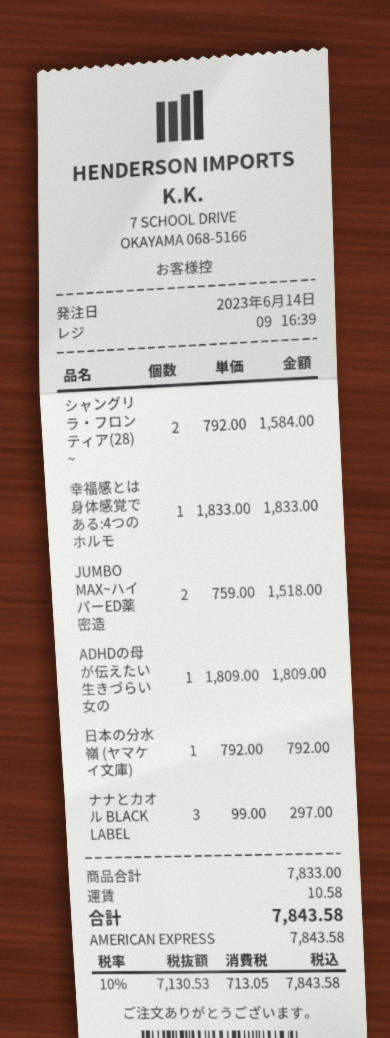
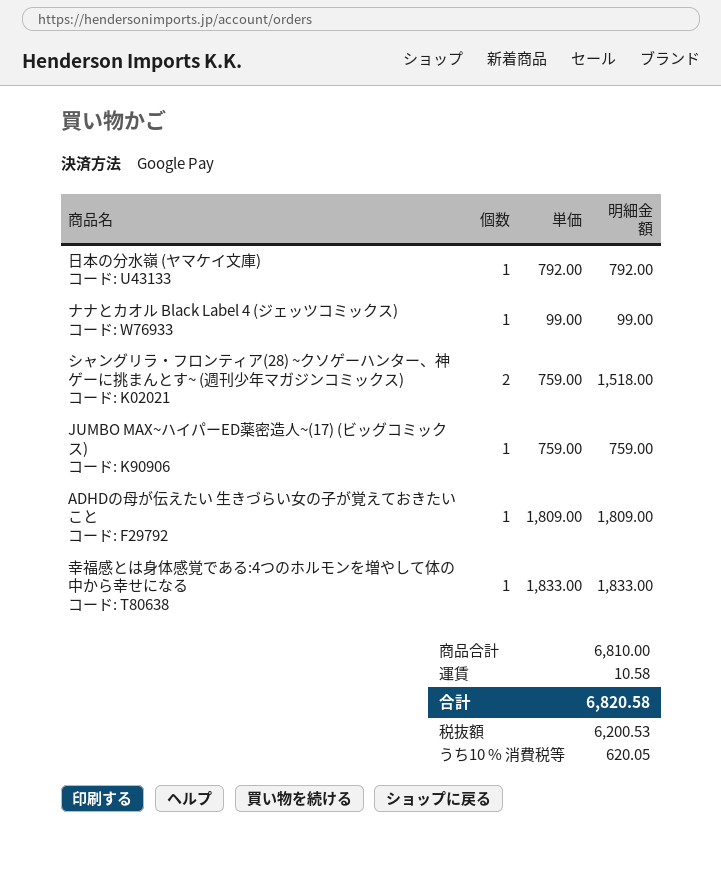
payment method: American Express -> Google Pay
シャングリラ・フロンティア(28) ~: 2 x 792.00 = 1584.00 -> 2 x 759.00 = 1518.00
JUMBO MAX~ハイパーED薬密造: 2 x 759.00 = 1518.00 -> 1 x 759.00 = 759.00
ナナとカオル BLACK LABEL: 3 x 99.00 = 297.00 -> 1 x 99.00 = 99.00
subtotal: 7833.00 -> 6810.00
net: 7130.53 -> 6200.53
tax: 10% = 713.05 -> 10% = 620.05
total: 7843.58 -> 6820.58

